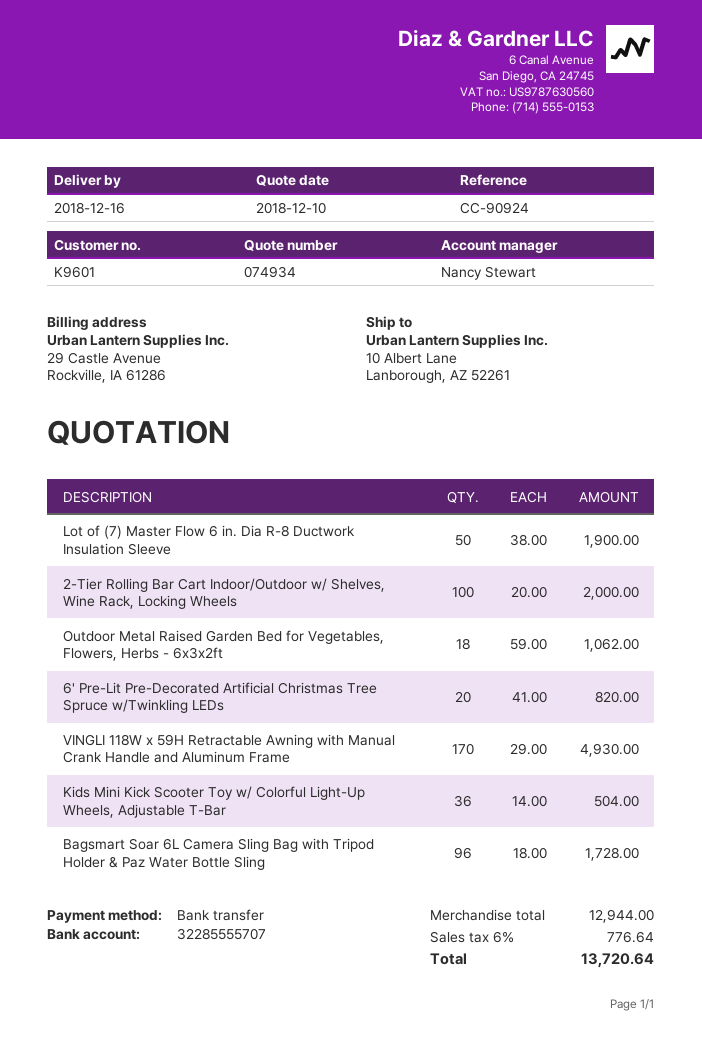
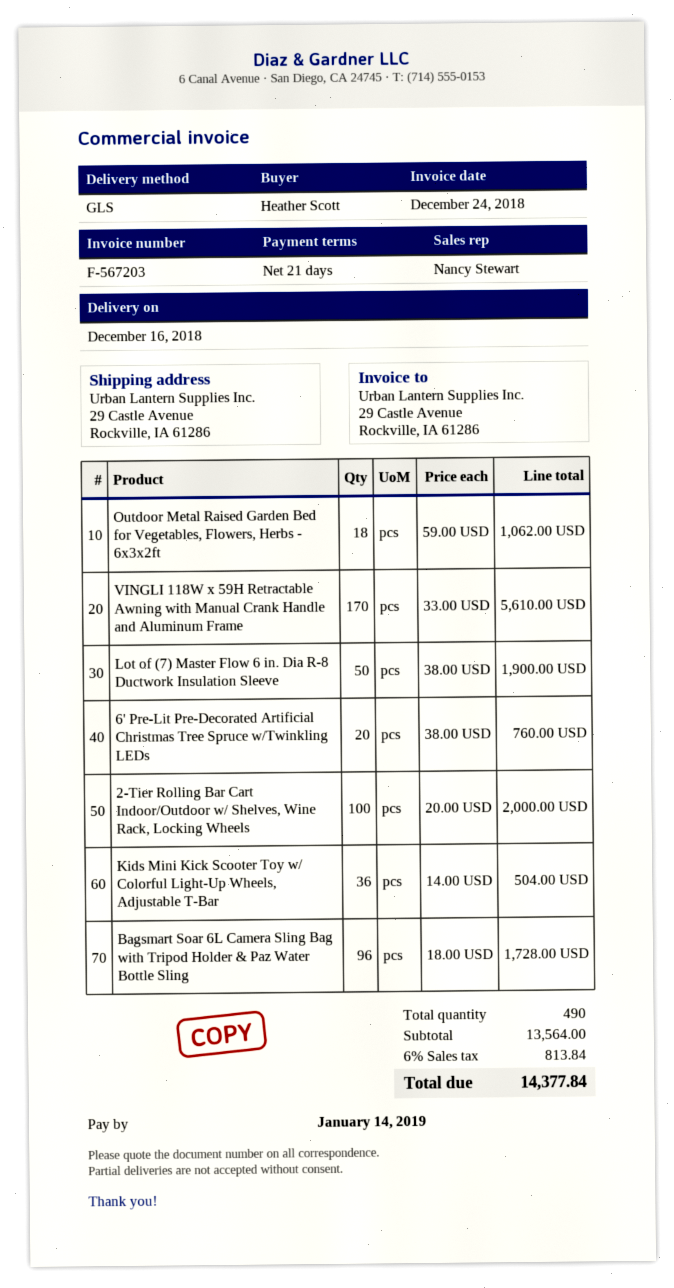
ship to: 10 Albert Lane, Lanborough, AZ 52261 -> 29 Castle Avenue, Rockville, IA 61286
6' Pre-Lit Pre-Decorated Artificial Christmas Tree Spruce w/Twinkling LEDs: 20 x 41.00 = 820.00 -> 20 x 38.00 = 760.00
VINGLI 118W x 59H Retractable Awning with Manual Crank Handle and Aluminum Frame: 170 x 29.00 = 4930.00 -> 170 x 33.00 = 5610.00
subtotal: 12944.00 -> 13564.00
tax: 6% = 776.64 -> 6% = 813.84
total: 13720.64 -> 14377.84

